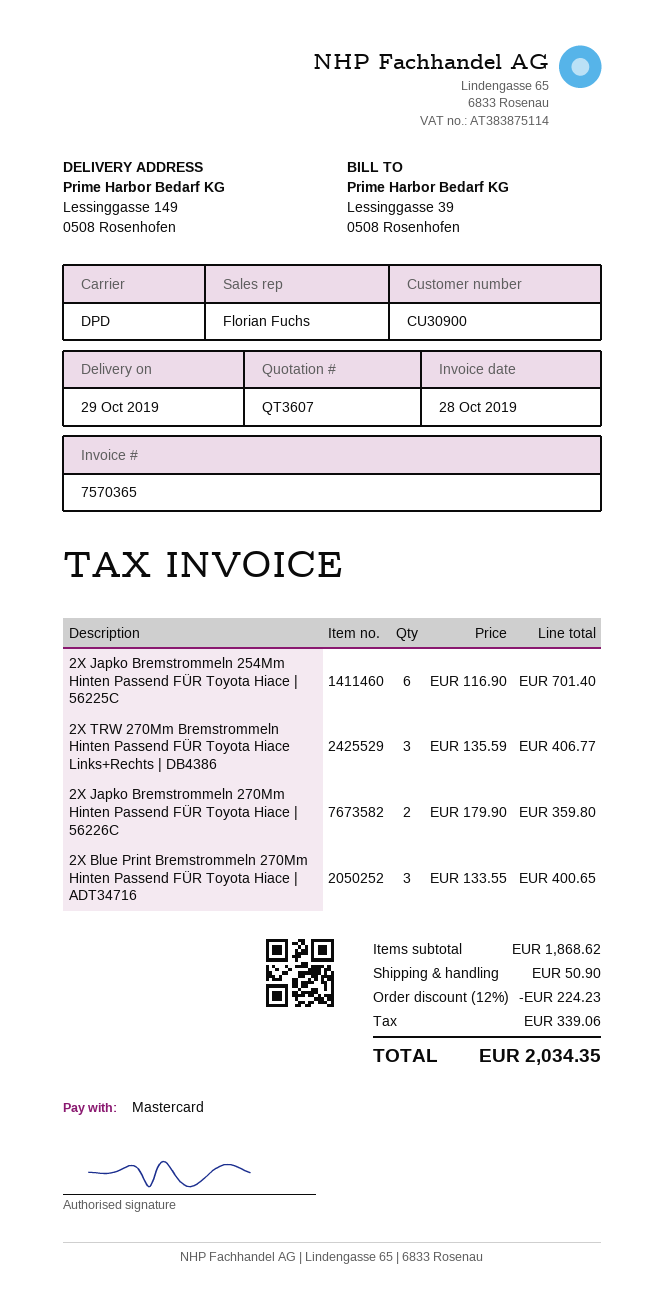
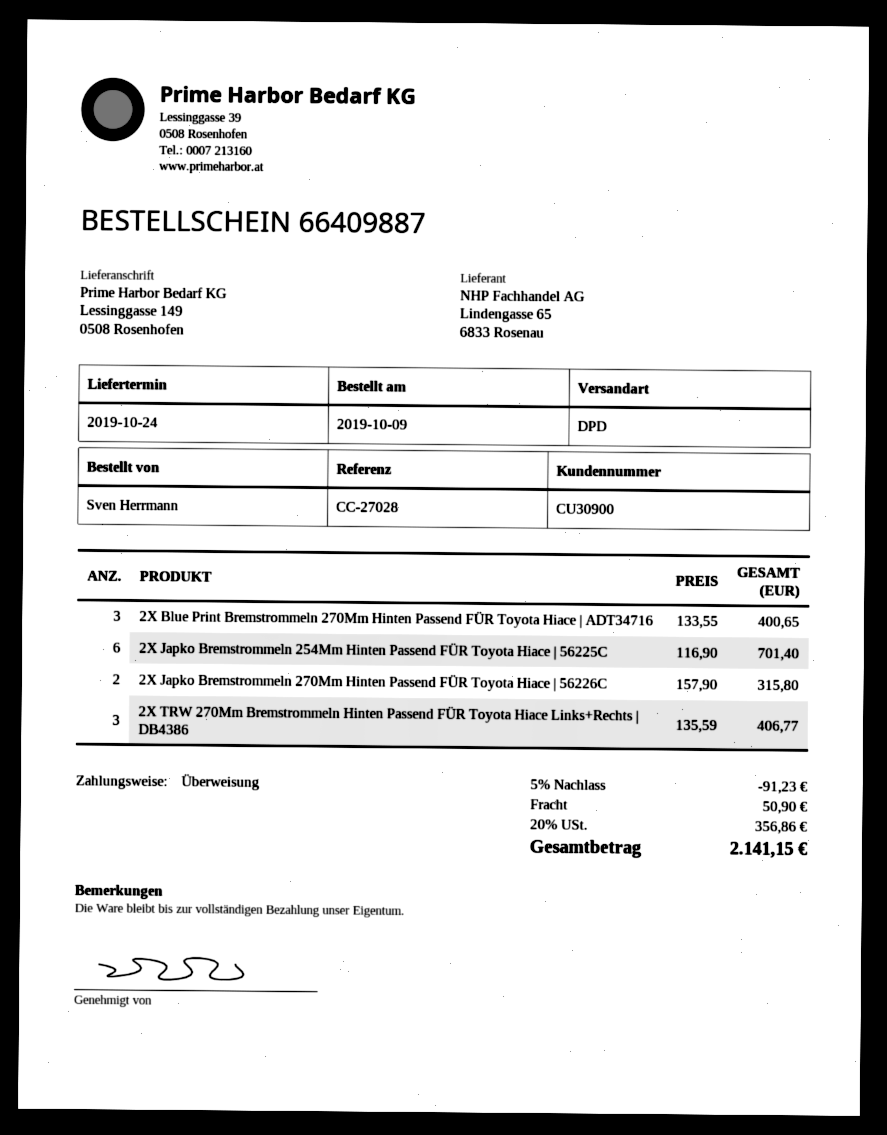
delivery date: 2019-10-29 -> 2019-10-24
payment method: Mastercard -> bank transfer
2X Japko Bremstrommeln 270Mm Hinten Passend FÜR Toyota Hiace | 56226C: 2 x 179.90 = 359.80 -> 2 x 157.90 = 315.80
discount: 12% = 224.23 -> 5% = 91.23
tax: 339.06 -> 356.86
total: 2034.35 -> 2141.15

